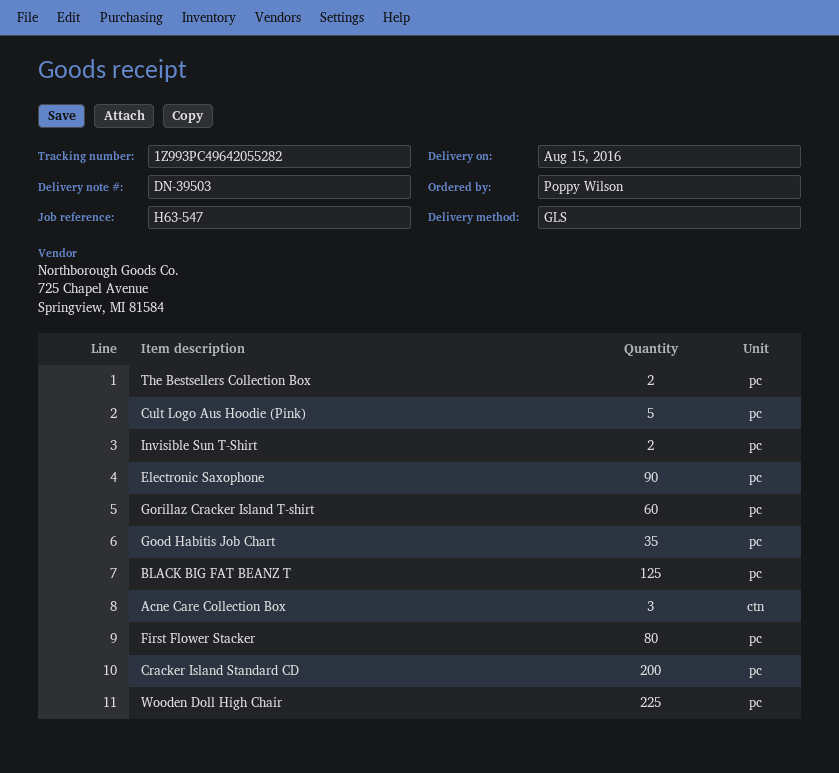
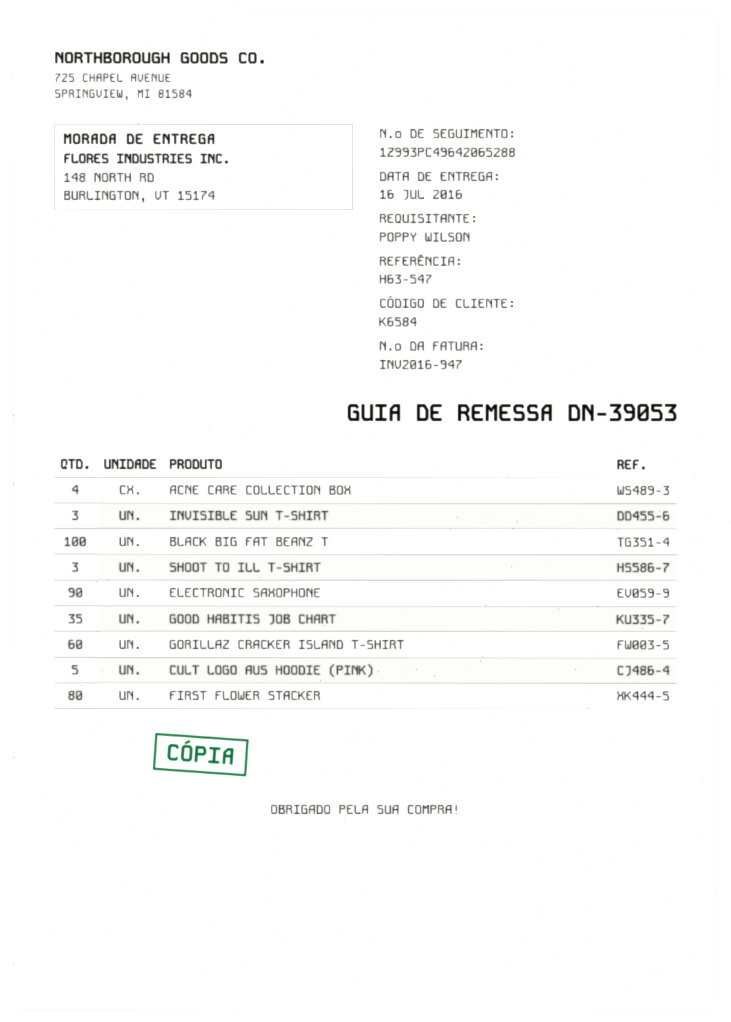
delivery note number: DN-39503 -> DN-39053
delivery date: 2016-08-15 -> 2016-07-16
tracking number: 1Z993PC49642055282 -> 1Z993PC49642065288
The Bestsellers Collection Box: 2 -> none
Invisible Sun T-Shirt: 2 -> 3
BLACK BIG FAT BEANZ T: 125 -> 100
Acne Care Collection Box: 3 -> 4
Cracker Island Standard CD: 200 -> none
Wooden Doll High Chair: 225 -> none
SHOOT TO ILL T-SHIRT: none -> 3

